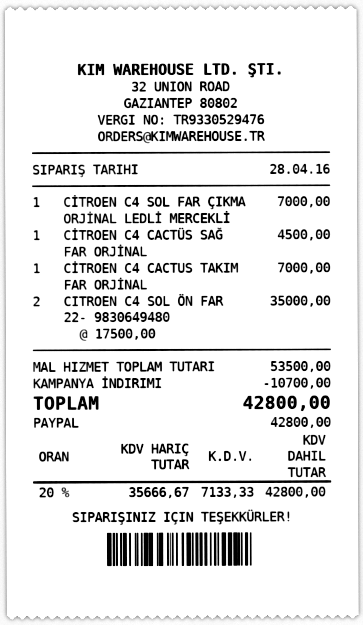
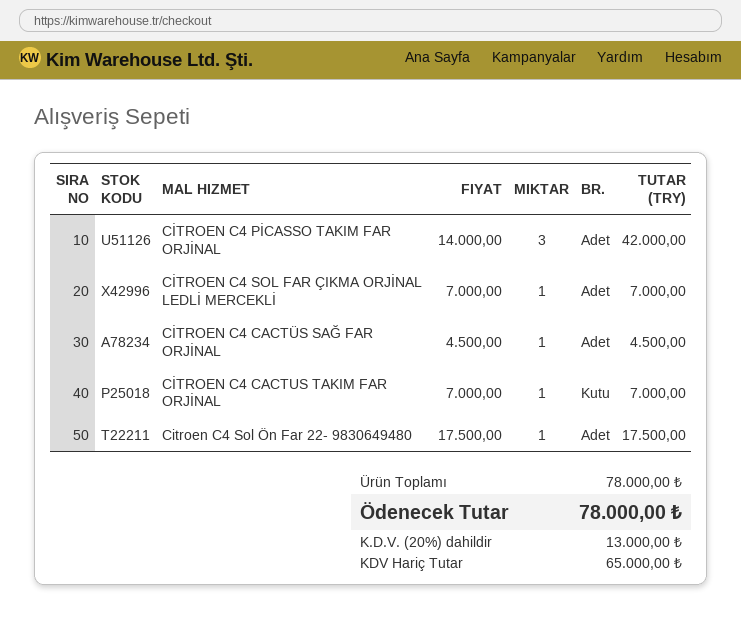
CITROEN C4 SOL ÖN FAR 22- 9830649480: 2 x 17500.00 = 35000.00 -> 1 x 17500.00 = 17500.00
CİTROEN C4 PİCASSO TAKIM FAR ORJİNAL: none -> 3 x 14000.00 = 42000.00
subtotal: 53500.00 -> 78000.00
discount: 10700.00 -> none
net: 35666.67 -> 65000.00
tax: 20% = 7133.33 -> 20% = 13000.00
total: 42800.00 -> 78000.00

